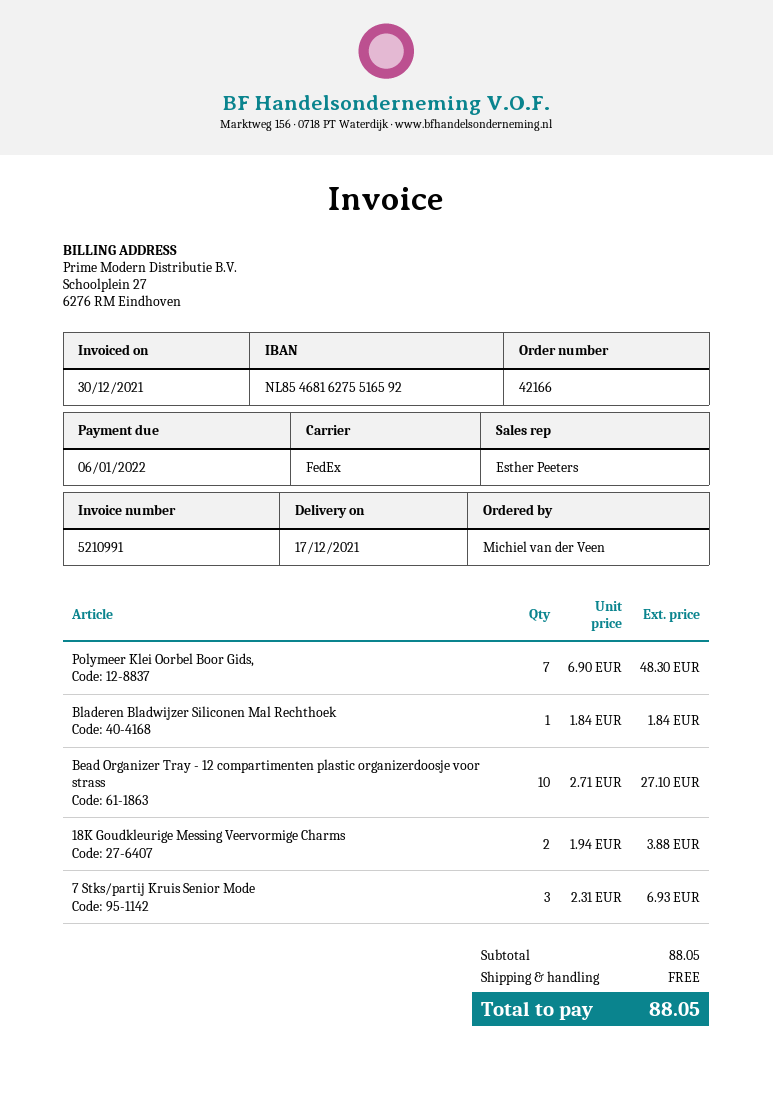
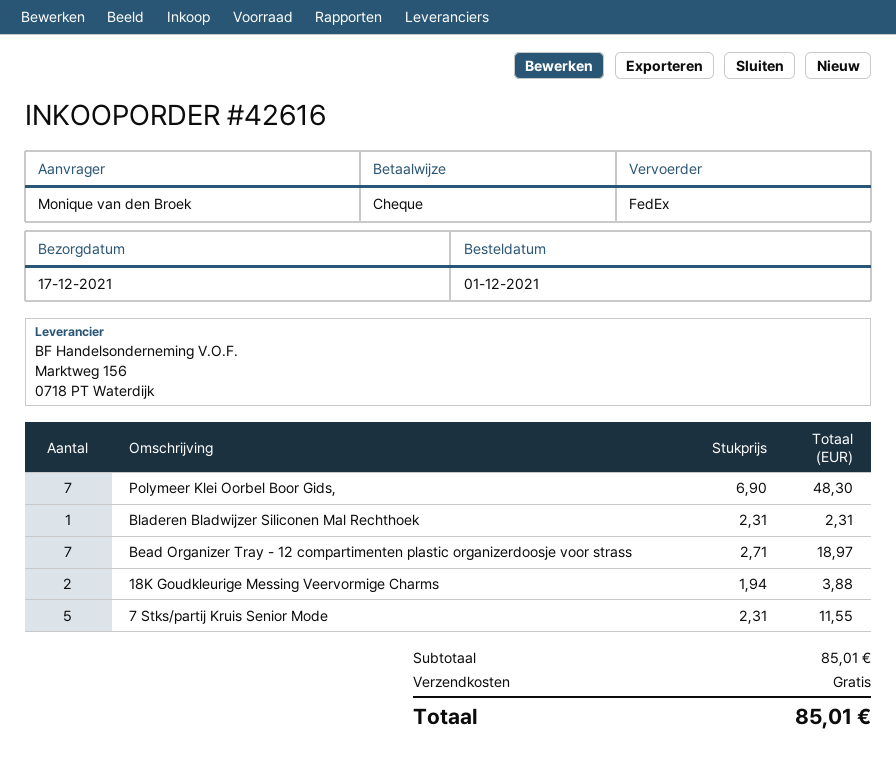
order number: 42166 -> 42616
ordered by: Michiel van der Veen -> Monique van den Broek
Bladeren Bladwijzer Siliconen Mal Rechthoek: 1 x 1.84 = 1.84 -> 1 x 2.31 = 2.31
Bead Organizer Tray - 12 compartimenten plastic organizerdoosje voor strass: 10 x 2.71 = 27.10 -> 7 x 2.71 = 18.97
7 Stks/partij Kruis Senior Mode: 3 x 2.31 = 6.93 -> 5 x 2.31 = 11.55
subtotal: 88.05 -> 85.01
total: 88.05 -> 85.01

